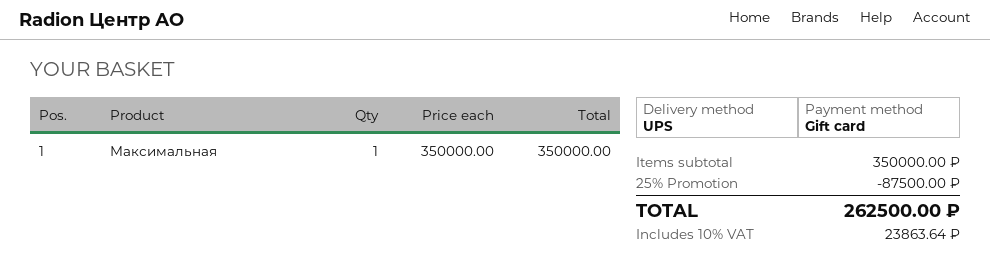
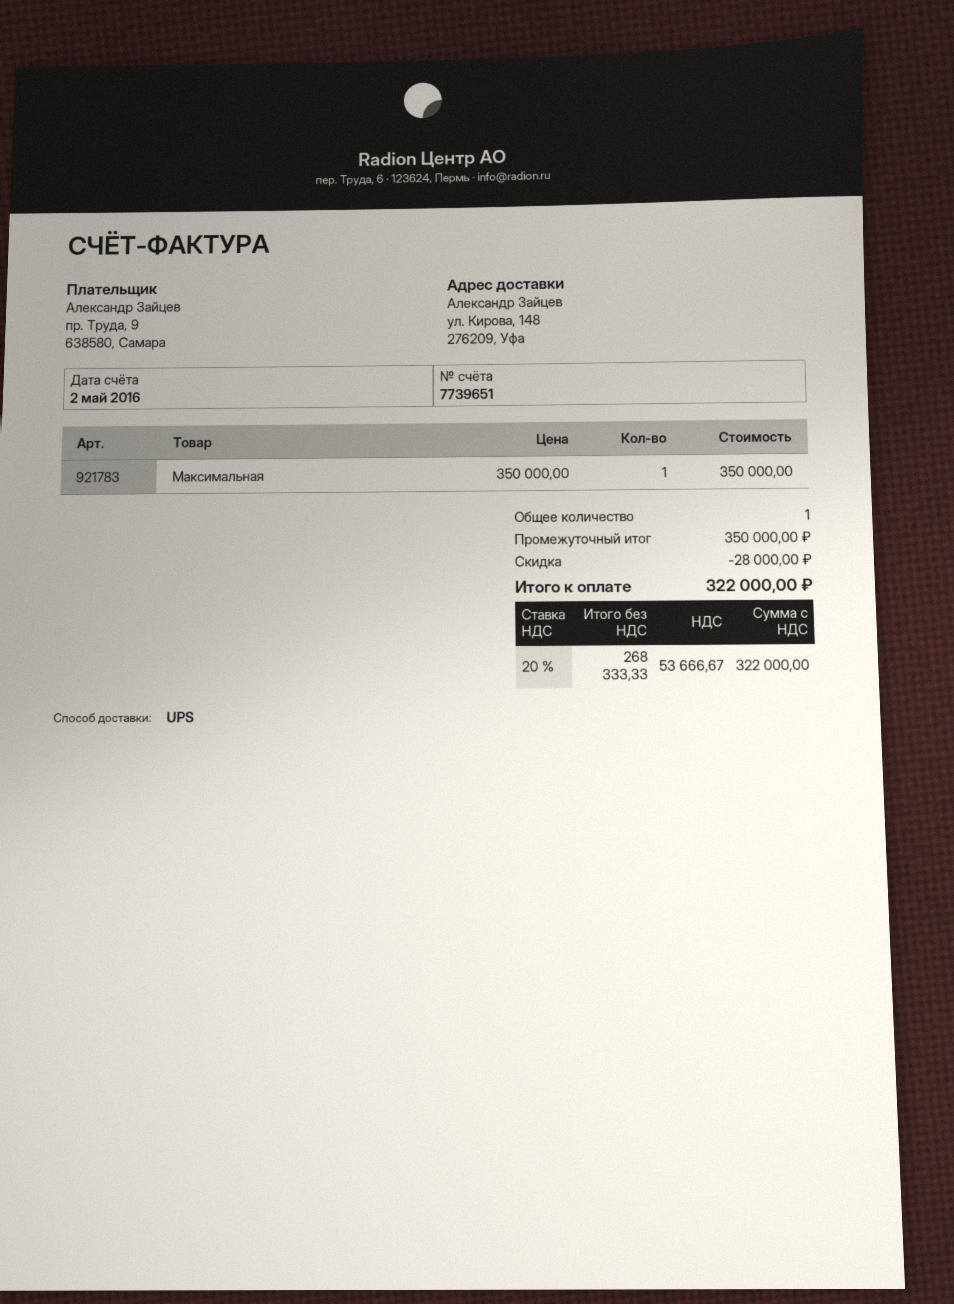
discount: 87500.00 -> 28000.00
tax: 10% = 23863.64 -> 20% = 53666.67
total: 262500.00 -> 322000.00

